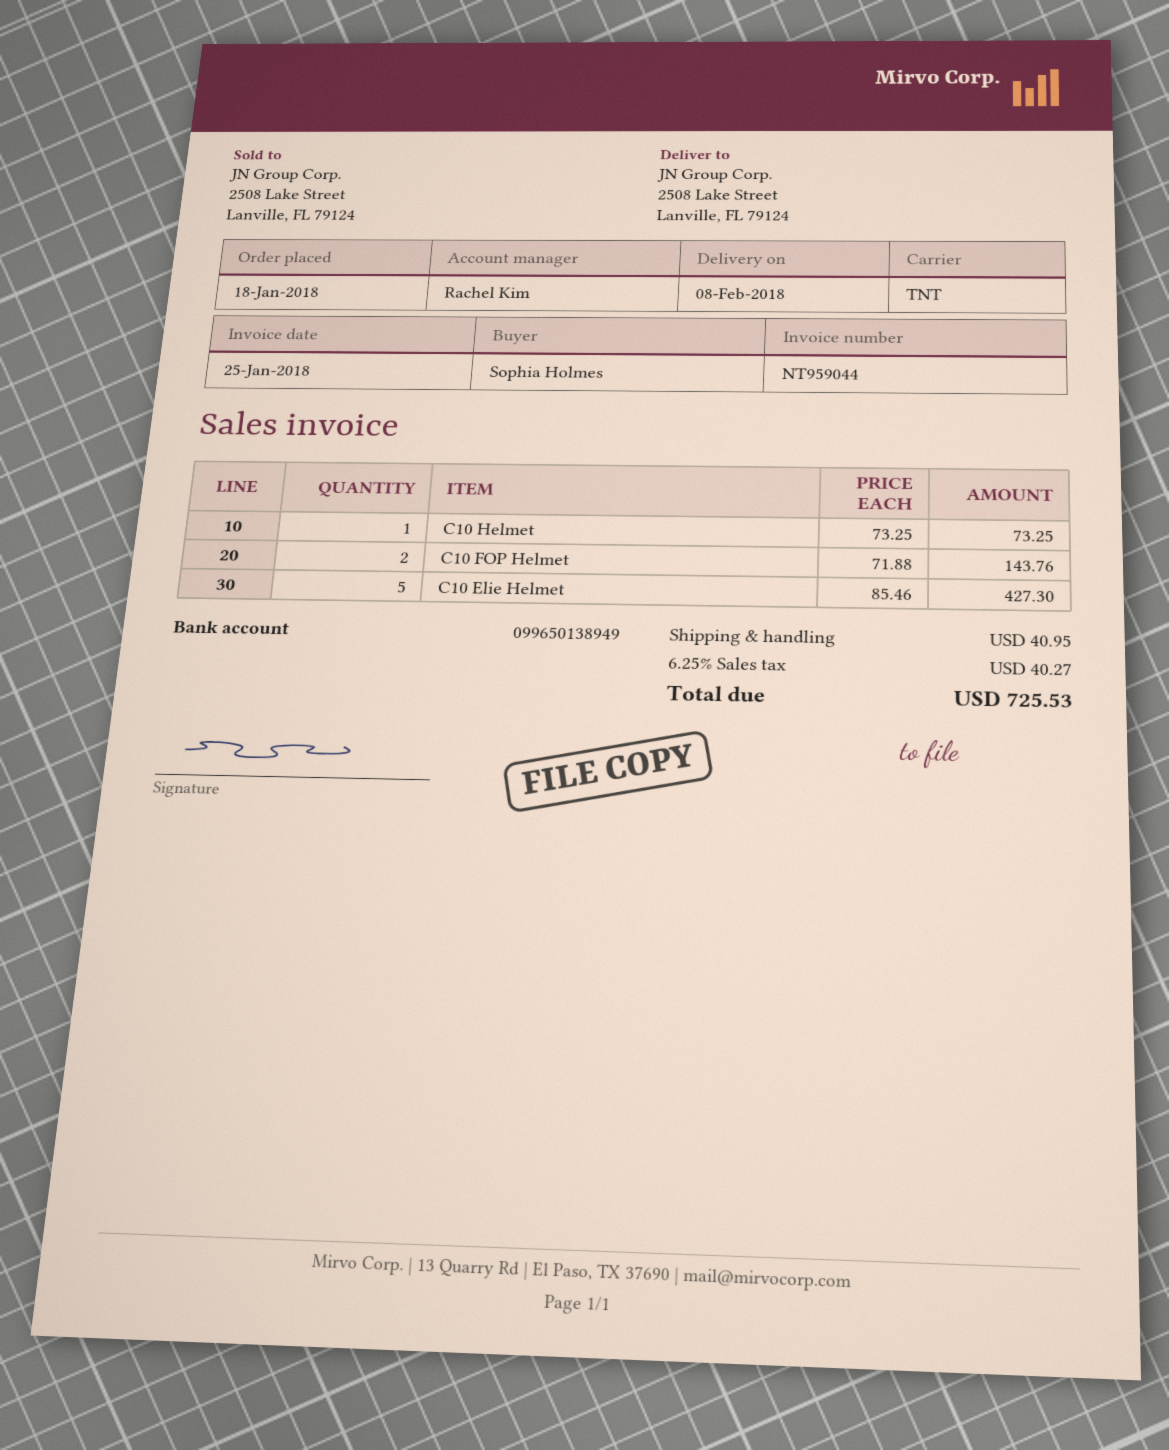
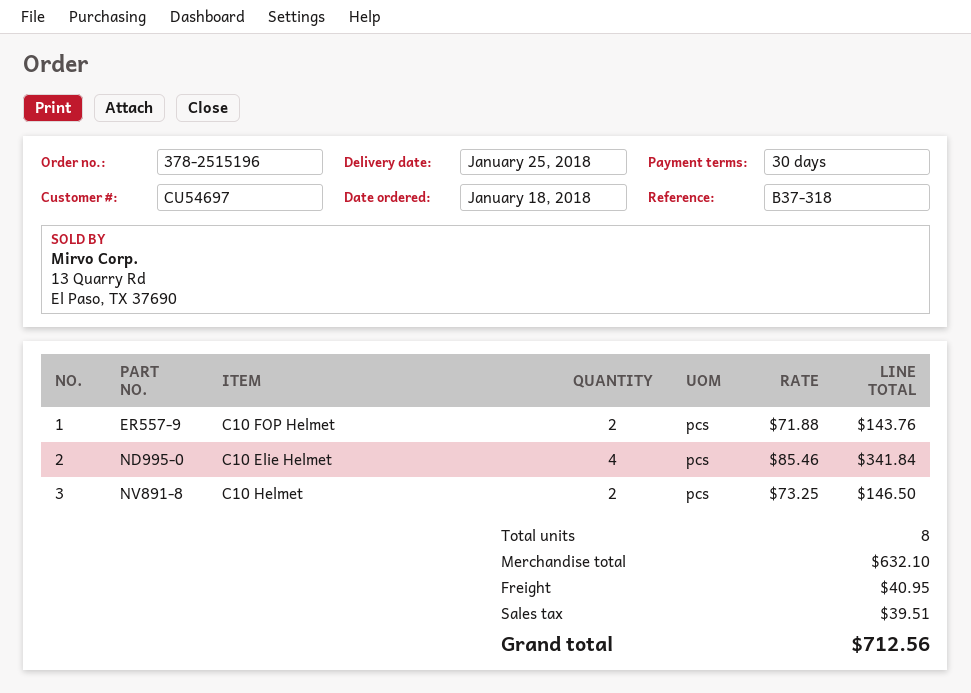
delivery date: 2018-02-08 -> 2018-01-25
C10 Helmet: 1 x 73.25 = 73.25 -> 2 x 73.25 = 146.50
C10 Elie Helmet: 5 x 85.46 = 427.30 -> 4 x 85.46 = 341.84
tax: 40.27 -> 39.51
total: 725.53 -> 712.56

